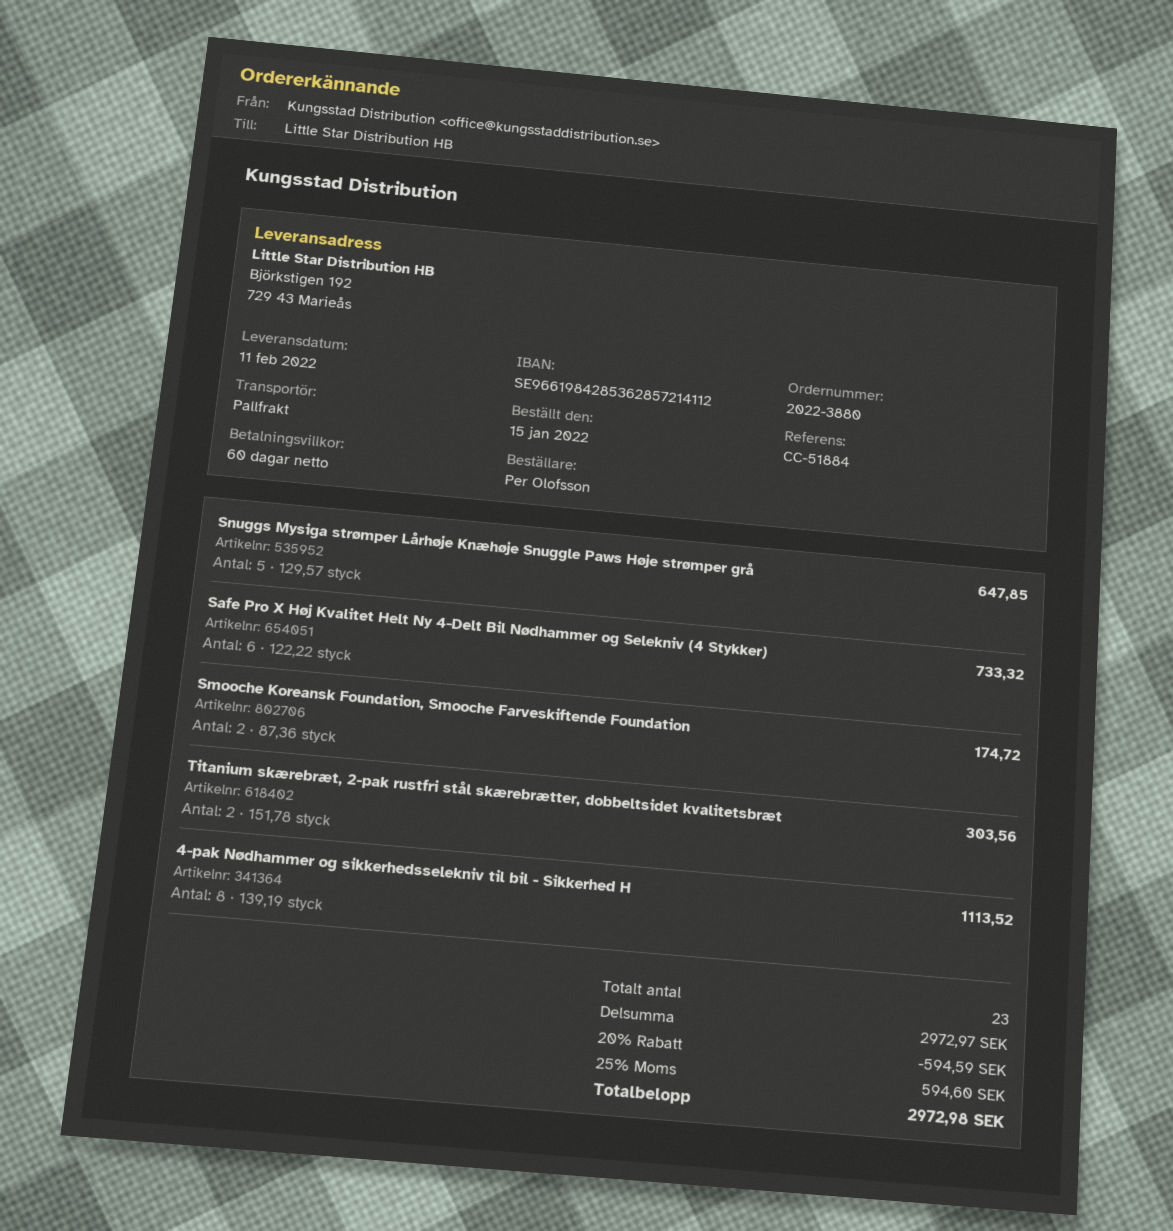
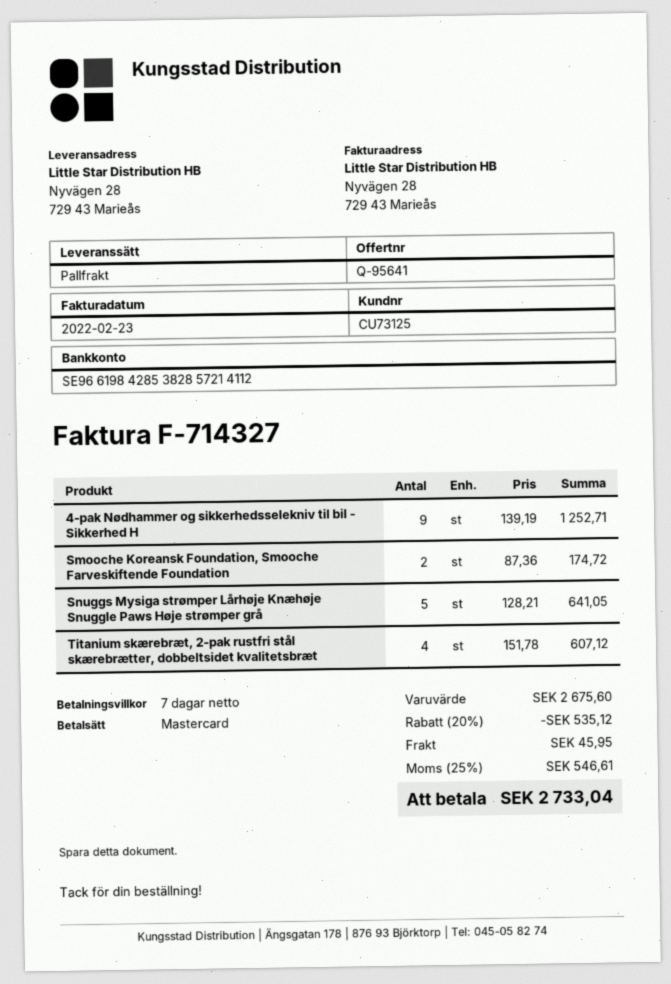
payment terms: 60 days -> 7 days
bank account: SE9661984285362857214112 -> SE9661984285382857214112
ship to: Björkstigen 192, 729 43 Marieås -> Nyvägen 28, 729 43 Marieås
Snuggs Mysiga strømper Lårhøje Knæhøje Snuggle Paws Høje strømper grå: 5 x 129.57 = 647.85 -> 5 x 128.21 = 641.05
Safe Pro X Høj Kvalitet Helt Ny 4-Delt Bil Nødhammer og Selekniv (4 Stykker): 6 x 122.22 = 733.32 -> none
Titanium skærebræt, 2-pak rustfri stål skærebrætter, dobbeltsidet kvalitetsbræt: 2 x 151.78 = 303.56 -> 4 x 151.78 = 607.12
4-pak Nødhammer og sikkerhedsselekniv til bil - Sikkerhed H: 8 x 139.19 = 1113.52 -> 9 x 139.19 = 1252.71
subtotal: 2972.97 -> 2675.60
discount: 20% = 594.59 -> 20% = 535.12
shipping: none -> 45.95
tax: 25% = 594.60 -> 25% = 546.61
total: 2972.98 -> 2733.04

